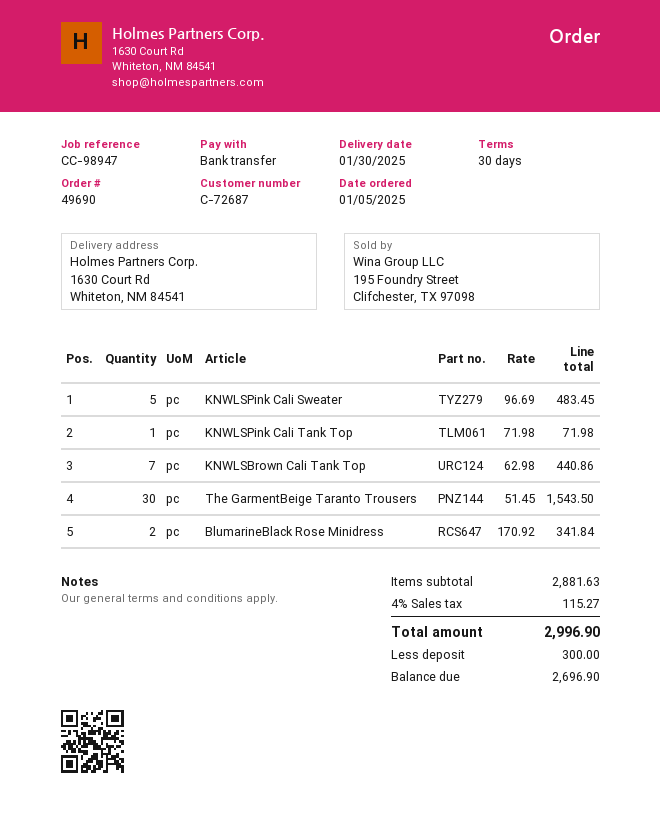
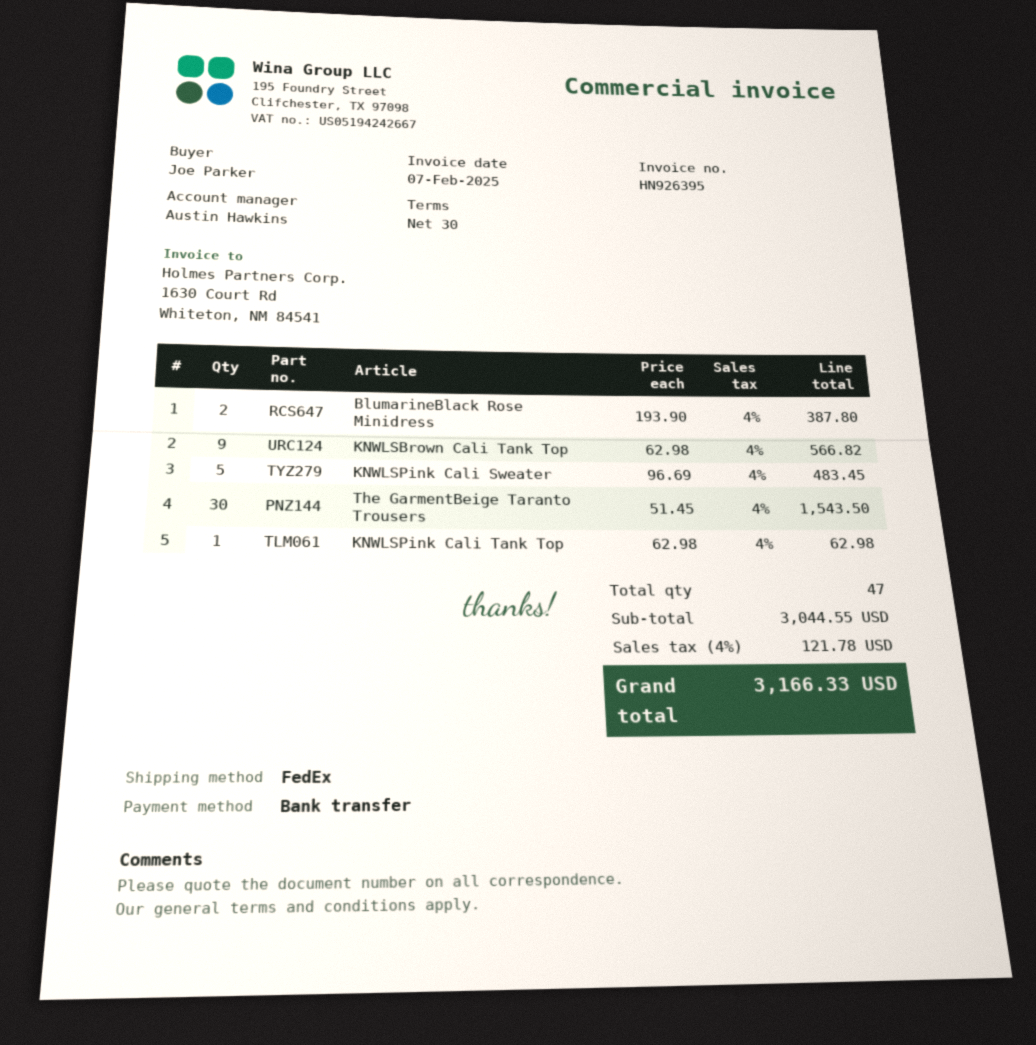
KNWLSPink Cali Tank Top: 1 x 71.98 = 71.98 -> 1 x 62.98 = 62.98
KNWLSBrown Cali Tank Top: 7 x 62.98 = 440.86 -> 9 x 62.98 = 566.82
BlumarineBlack Rose Minidress: 2 x 170.92 = 341.84 -> 2 x 193.90 = 387.80
subtotal: 2881.63 -> 3044.55
tax: 4% = 115.27 -> 4% = 121.78
total: 2996.90 -> 3166.33

